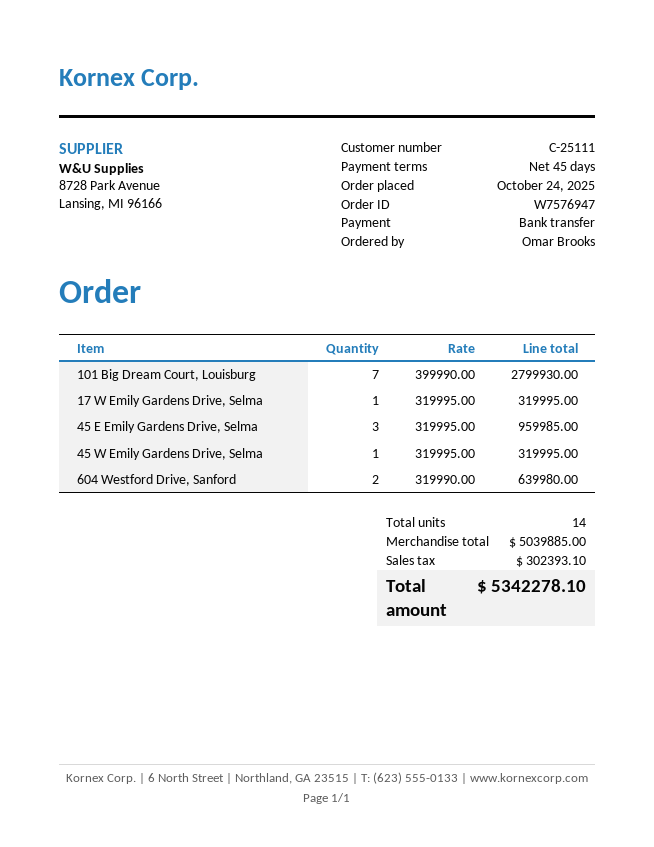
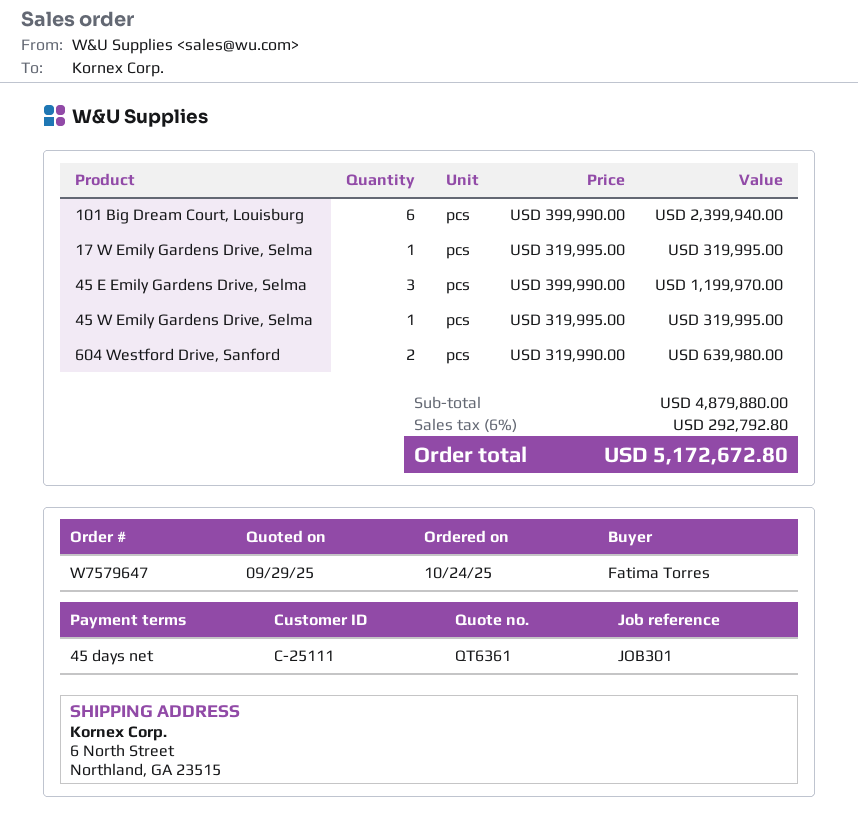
order number: W7576947 -> W7579647
ordered by: Omar Brooks -> Fatima Torres
101 Big Dream Court, Louisburg: 7 x 399990.00 = 2799930.00 -> 6 x 399990.00 = 2399940.00
45 E Emily Gardens Drive, Selma: 3 x 319995.00 = 959985.00 -> 3 x 399990.00 = 1199970.00
subtotal: 5039885.00 -> 4879880.00
tax: 302393.10 -> 292792.80
total: 5342278.10 -> 5172672.80

